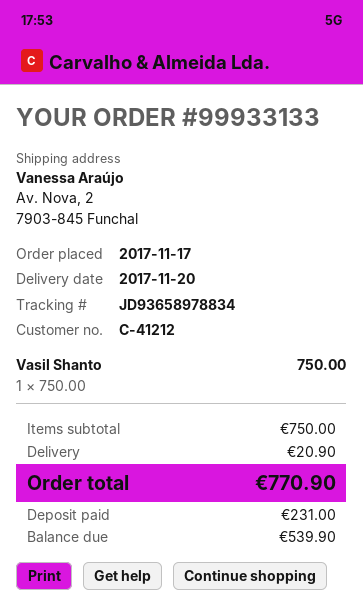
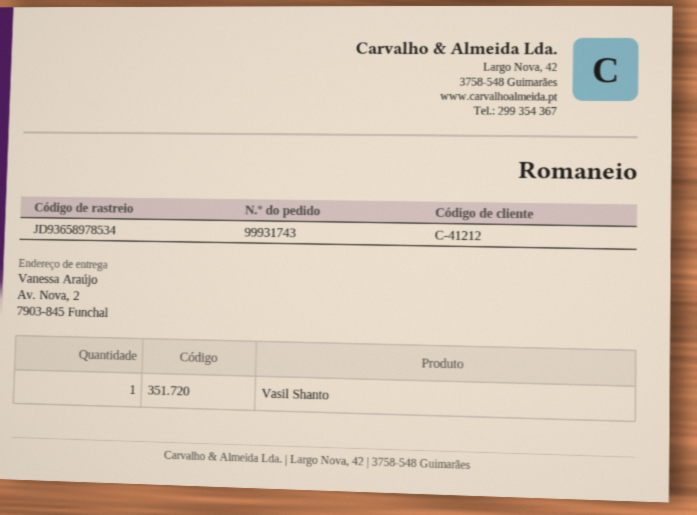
order number: 99933133 -> 99931743
tracking number: JD93658978834 -> JD93658978534

